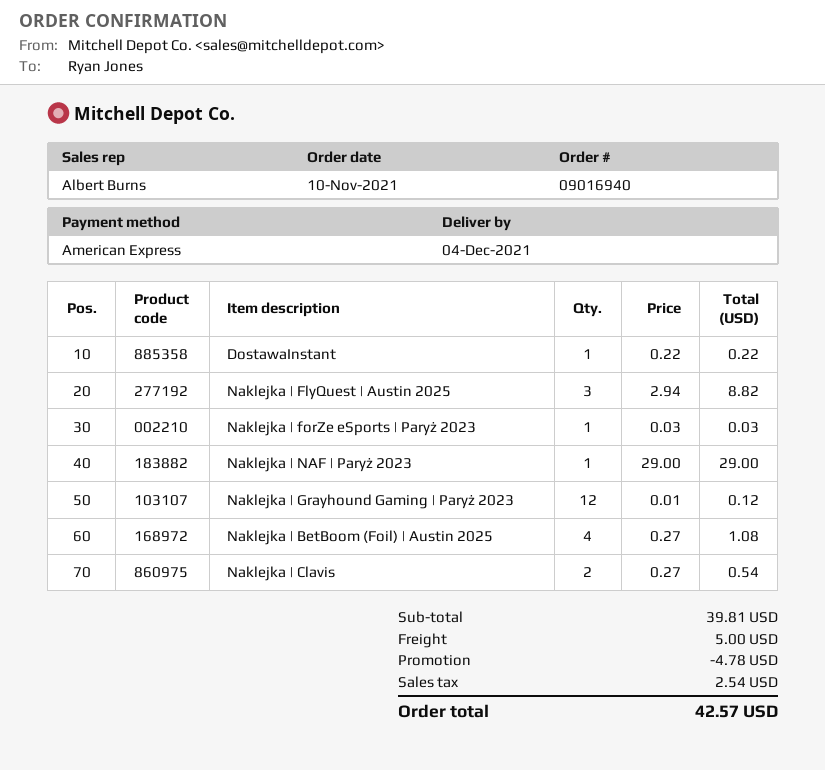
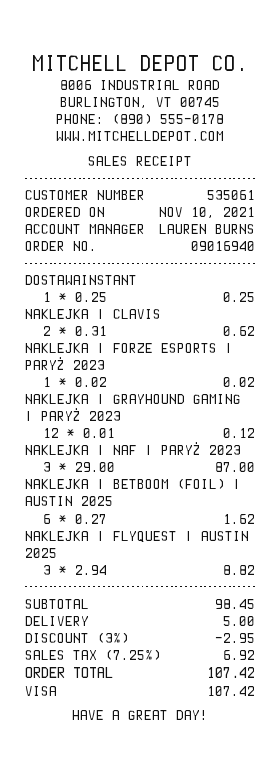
sales rep: Albert Burns -> LAUREN BURNS
payment method: American Express -> Visa
DostawaInstant: 1 x 0.22 = 0.22 -> 1 x 0.25 = 0.25
Naklejka | forZe eSports | Paryż 2023: 1 x 0.03 = 0.03 -> 1 x 0.02 = 0.02
Naklejka | NAF | Paryż 2023: 1 x 29.00 = 29.00 -> 3 x 29.00 = 87.00
Naklejka | BetBoom (Foil) | Austin 2025: 4 x 0.27 = 1.08 -> 6 x 0.27 = 1.62
Naklejka | Clavis: 2 x 0.27 = 0.54 -> 2 x 0.31 = 0.62
subtotal: 39.81 -> 98.45
discount: 4.78 -> 2.95
tax: 2.54 -> 6.92
total: 42.57 -> 107.42

